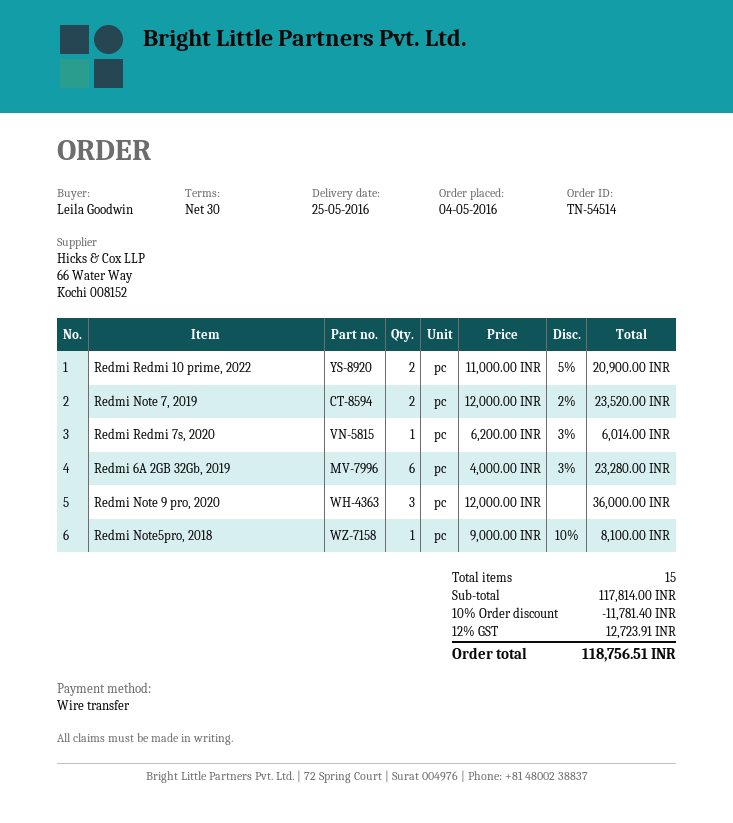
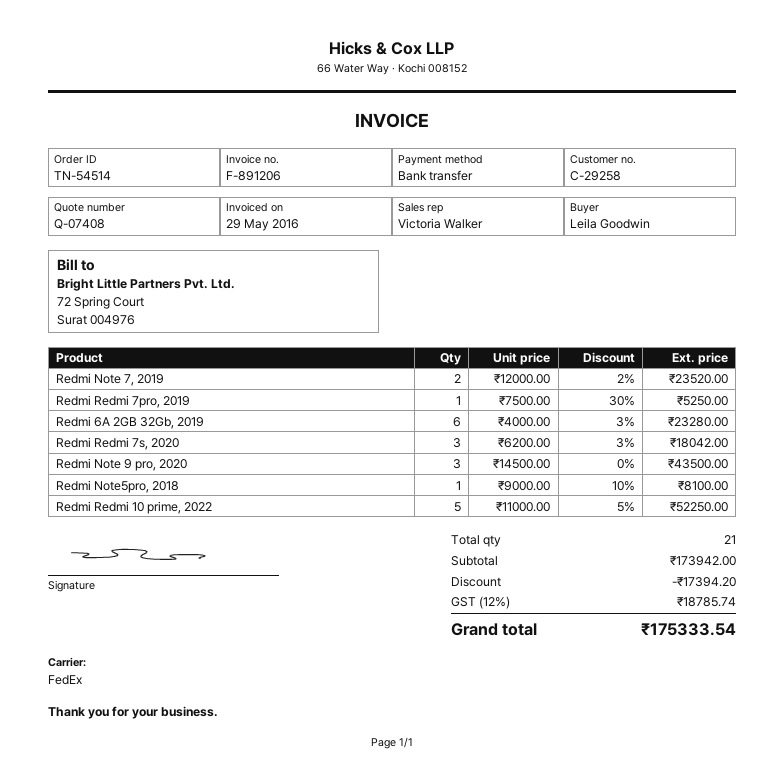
Redmi Redmi 10 prime, 2022: 2 x 11000.00 - 5% = 20900.00 -> 5 x 11000.00 - 5% = 52250.00
Redmi Redmi 7s, 2020: 1 x 6200.00 - 3% = 6014.00 -> 3 x 6200.00 - 3% = 18042.00
Redmi Note 9 pro, 2020: 3 x 12000.00 = 36000.00 -> 3 x 14500.00 = 43500.00
Redmi Redmi 7pro, 2019: none -> 1 x 7500.00 - 30% = 5250.00
total quantity: 15 -> 21
subtotal: 117814.00 -> 173942.00
discount: 11781.40 -> 17394.20
tax: 12% = 12723.91 -> 12% = 18785.74
total: 118756.51 -> 175333.54

